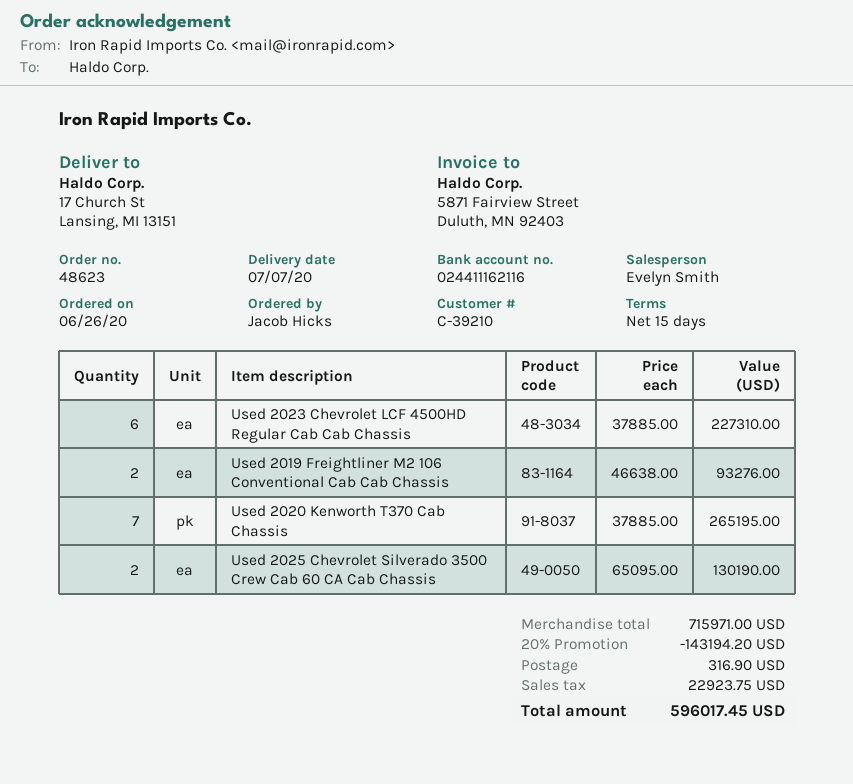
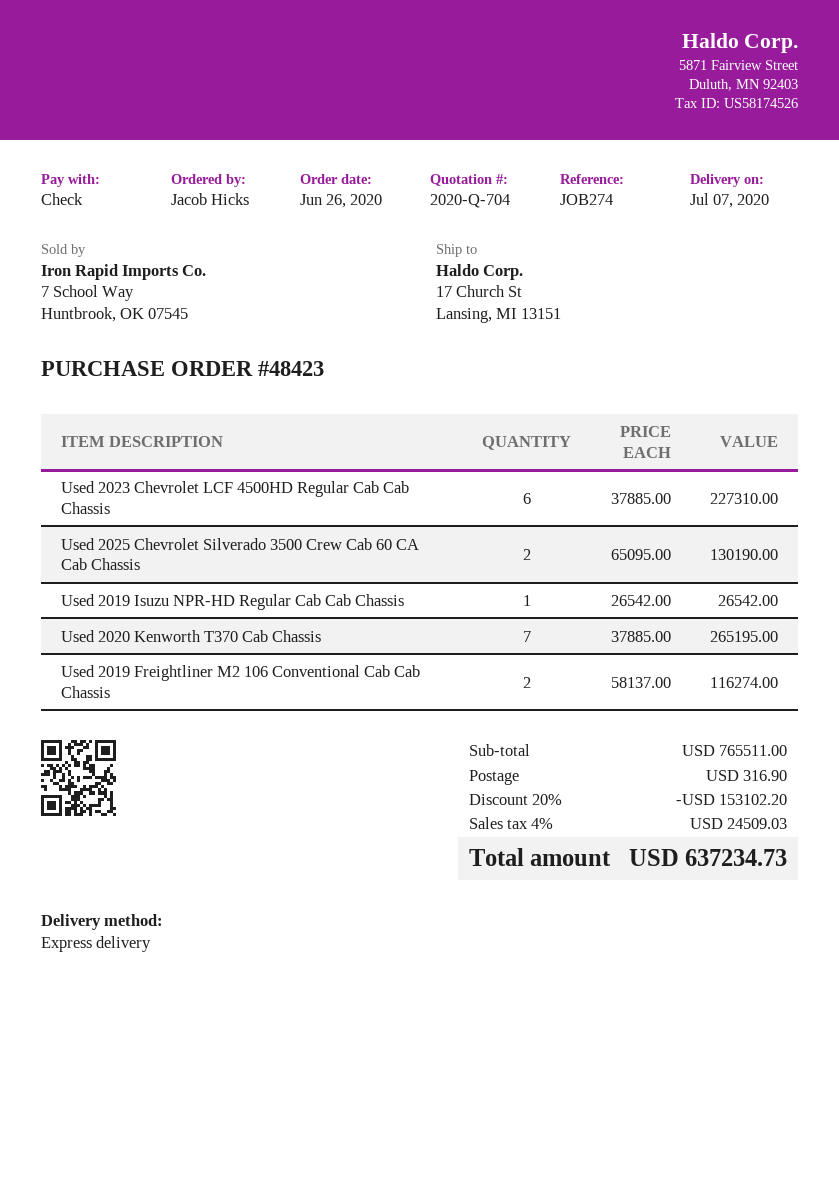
order number: 48623 -> 48423
Used 2019 Freightliner M2 106 Conventional Cab Cab Chassis: 2 x 46638.00 = 93276.00 -> 2 x 58137.00 = 116274.00
Used 2019 Isuzu NPR-HD Regular Cab Cab Chassis: none -> 1 x 26542.00 = 26542.00
subtotal: 715971.00 -> 765511.00
discount: 20% = 143194.20 -> 20% = 153102.20
tax: 22923.75 -> 24509.03
total: 596017.45 -> 637234.73

